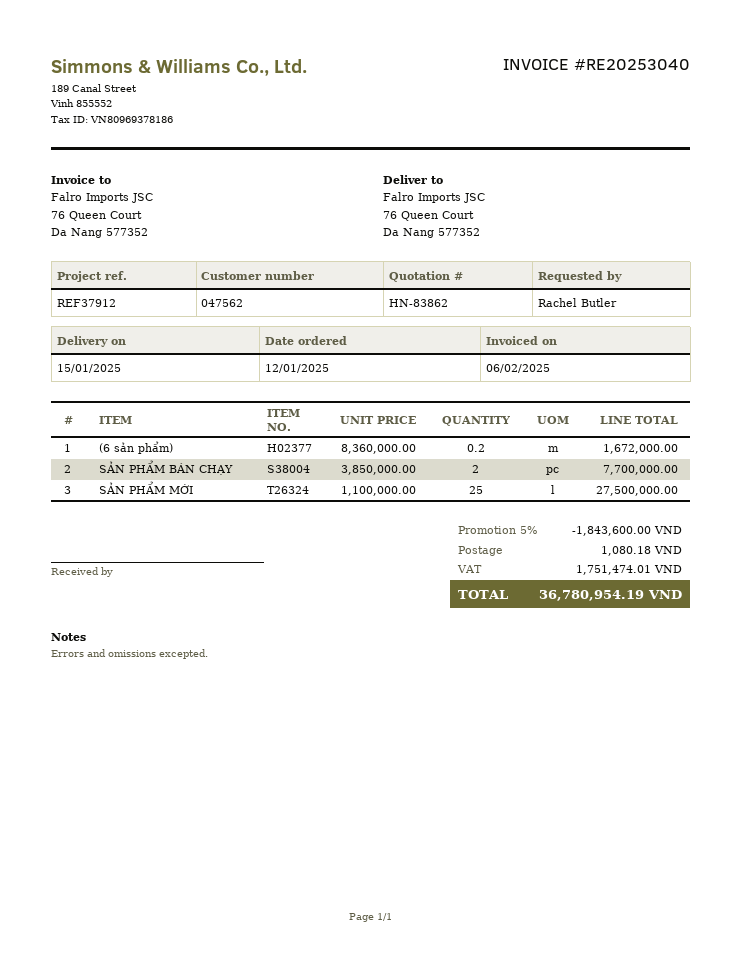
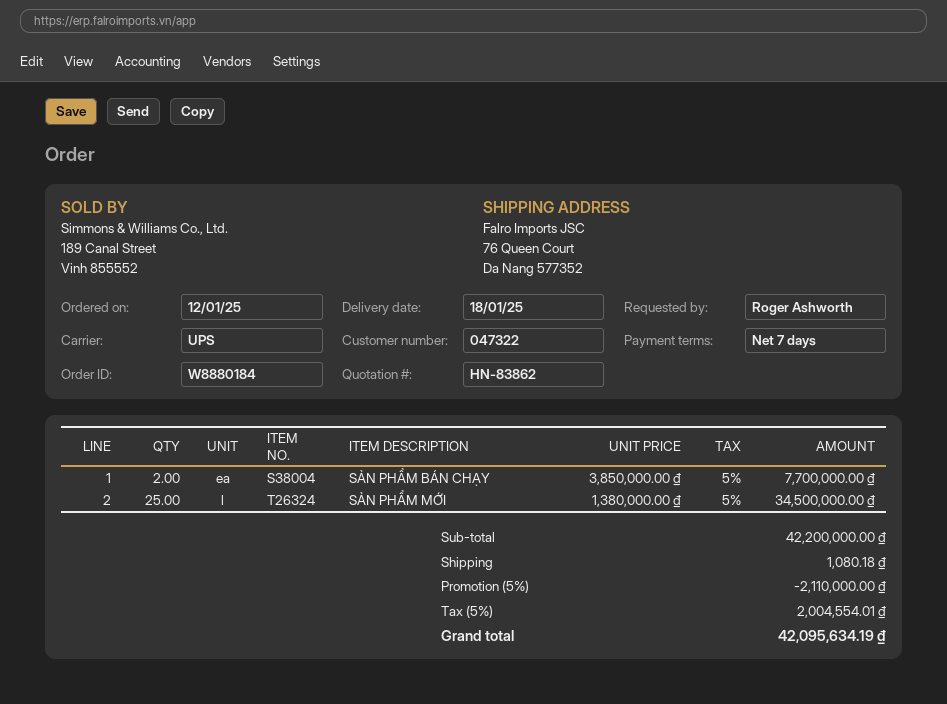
delivery date: 2025-01-15 -> 2025-01-18
customer number: 047562 -> 047322
ordered by: Rachel Butler -> Roger Ashworth
(6 sản phẩm): 0.2 x 8360000.00 = 1672000.00 -> none
SẢN PHẨM MỚI: 25 x 1100000.00 = 27500000.00 -> 25 x 1380000.00 = 34500000.00
discount: 5% = 1843600.00 -> 5% = 2110000.00
tax: 1751474.01 -> 2004554.01
total: 36780954.19 -> 42095634.19

